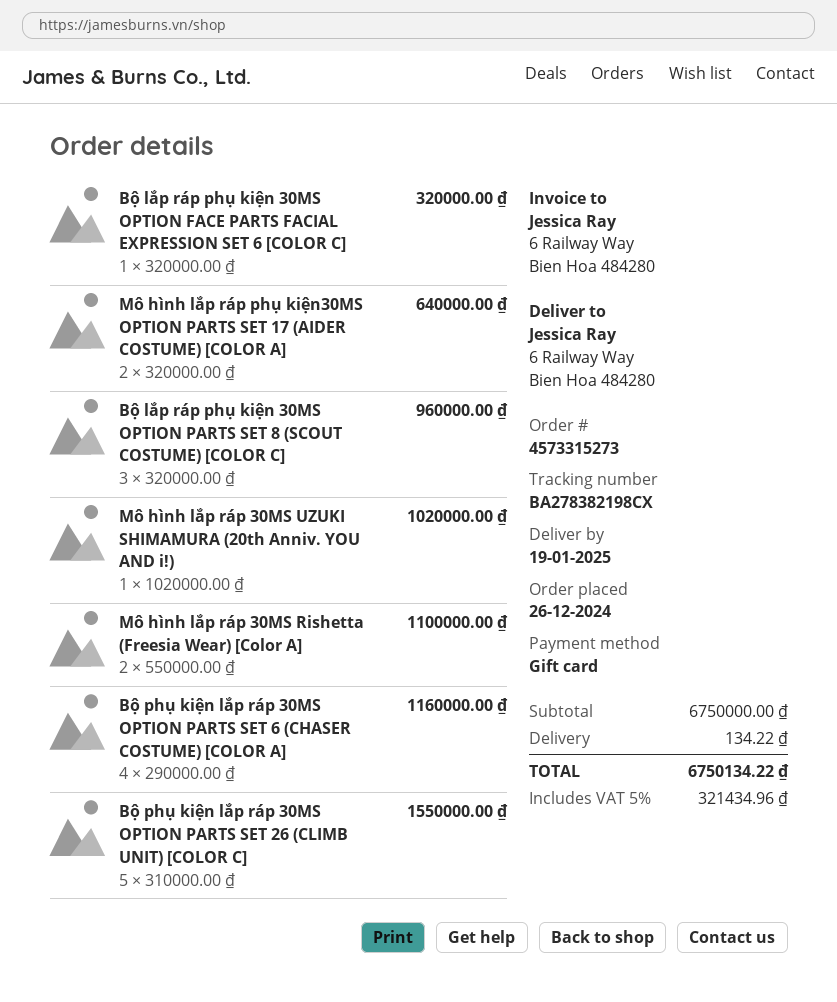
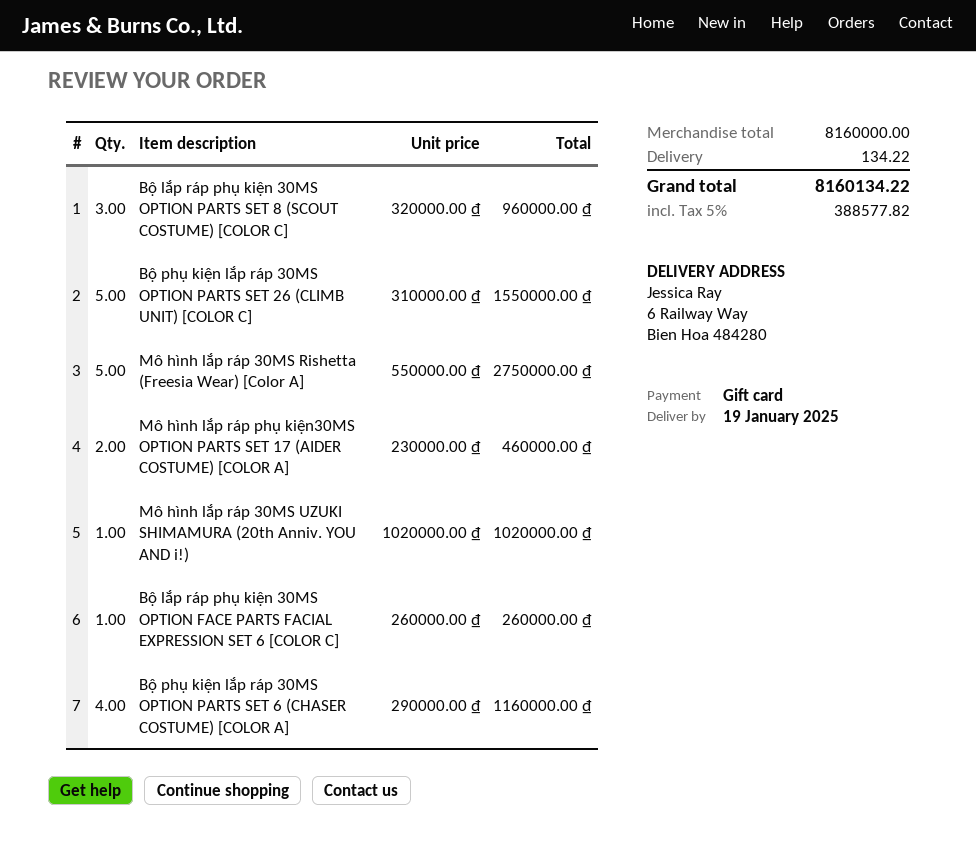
Bộ lắp ráp phụ kiện 30MS OPTION FACE PARTS FACIAL EXPRESSION SET 6 [COLOR C]: 1 x 320000.00 = 320000.00 -> 1 x 260000.00 = 260000.00
Mô hình lắp ráp phụ kiện30MS OPTION PARTS SET 17 (AIDER COSTUME) [COLOR A]: 2 x 320000.00 = 640000.00 -> 2 x 230000.00 = 460000.00
Mô hình lắp ráp 30MS Rishetta (Freesia Wear) [Color A]: 2 x 550000.00 = 1100000.00 -> 5 x 550000.00 = 2750000.00
subtotal: 6750000.00 -> 8160000.00
tax: 5% = 321434.96 -> 5% = 388577.82
total: 6750134.22 -> 8160134.22

